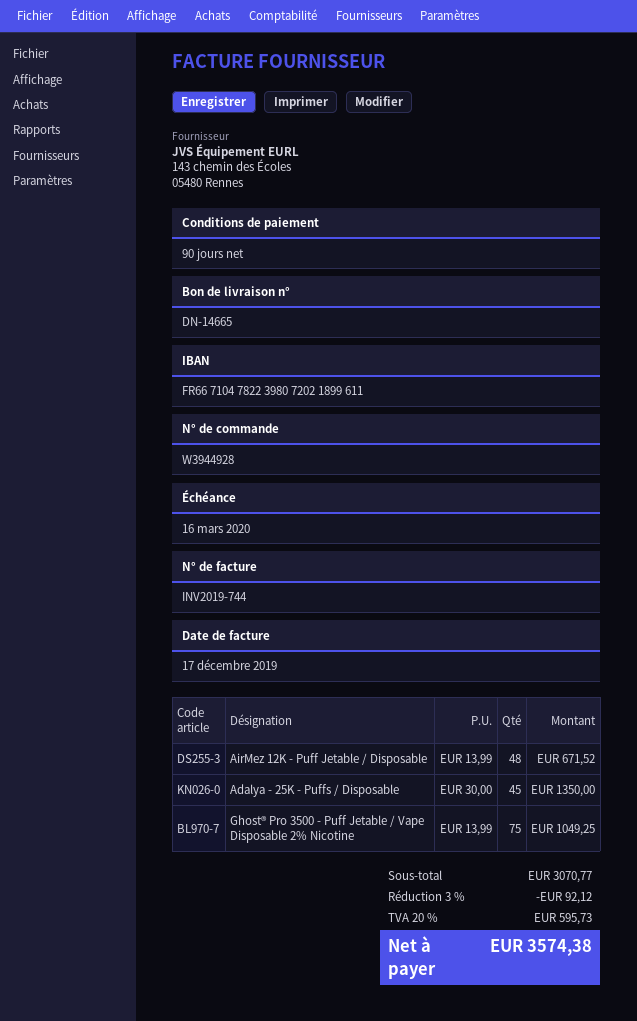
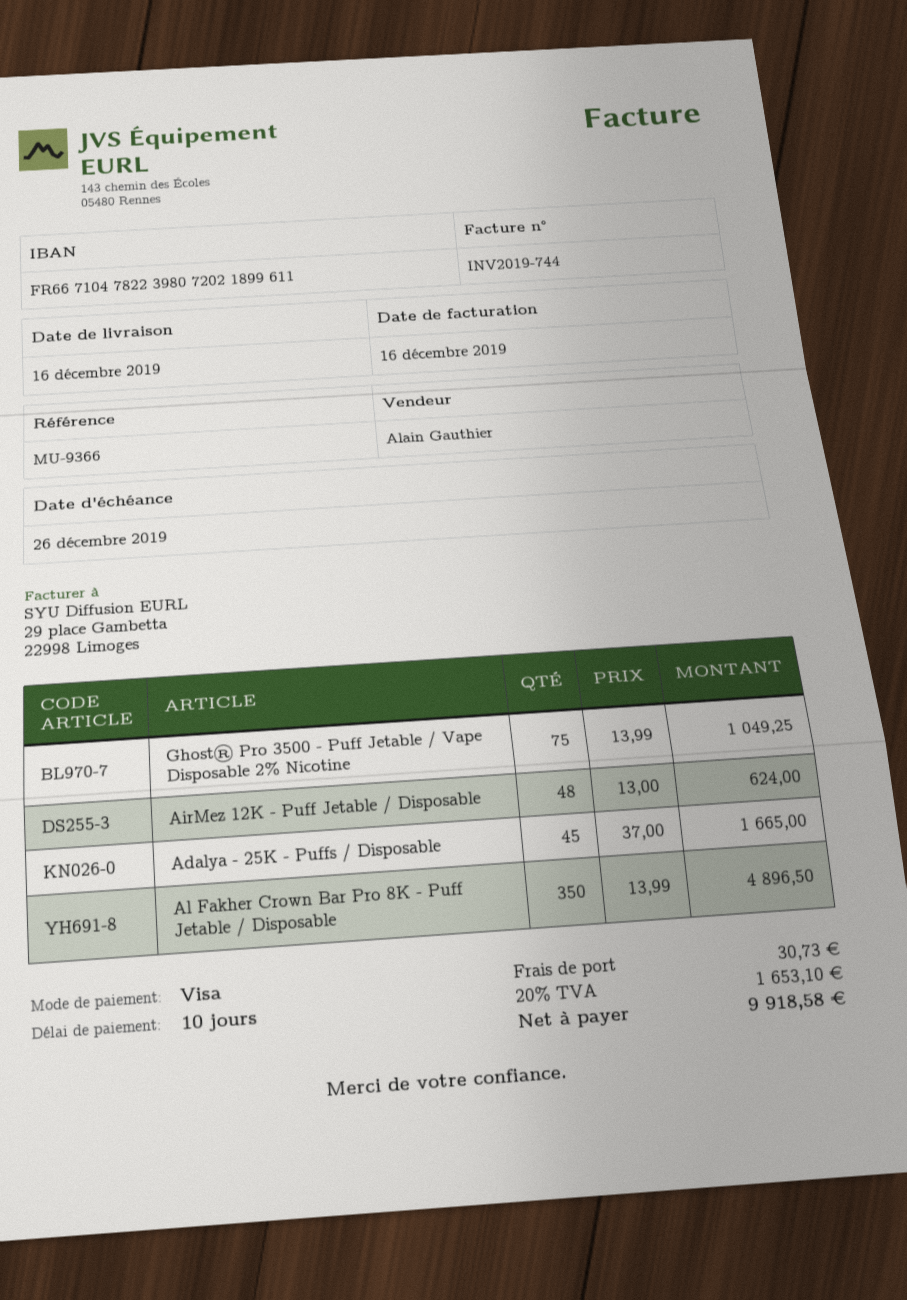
invoice date: 2019-12-17 -> 2019-12-16
payment terms: 90 days -> 10 days
due date: 2020-03-16 -> 2019-12-26
AirMez 12K - Puff Jetable / Disposable: 48 x 13.99 = 671.52 -> 48 x 13.00 = 624.00
Adalya - 25K - Puffs / Disposable: 45 x 30.00 = 1350.00 -> 45 x 37.00 = 1665.00
Al Fakher Crown Bar Pro 8K - Puff Jetable / Disposable: none -> 350 x 13.99 = 4896.50
discount: 3% = 92.12 -> none
shipping: none -> 30.73
tax: 20% = 595.73 -> 20% = 1653.10
total: 3574.38 -> 9918.58

